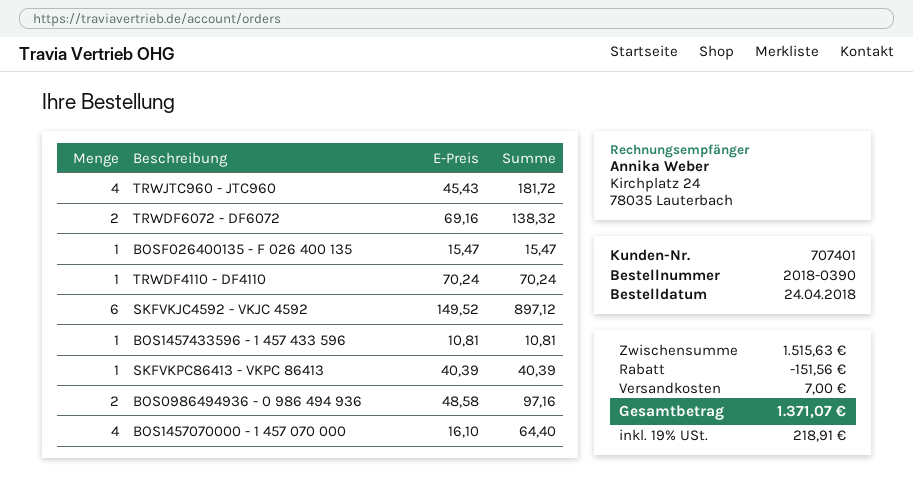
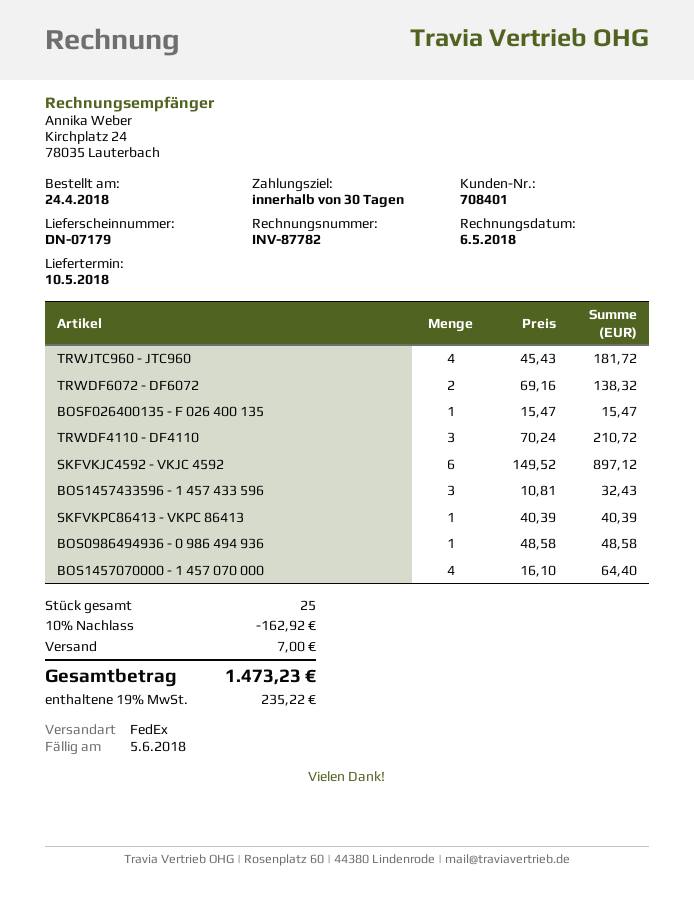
customer number: 707401 -> 708401
TRWDF4110 - DF4110: 1 x 70.24 = 70.24 -> 3 x 70.24 = 210.72
BOS1457433596 - 1 457 433 596: 1 x 10.81 = 10.81 -> 3 x 10.81 = 32.43
BOS0986494936 - 0 986 494 936: 2 x 48.58 = 97.16 -> 1 x 48.58 = 48.58
discount: 151.56 -> 162.92
tax: 19% = 218.91 -> 19% = 235.22
total: 1371.07 -> 1473.23

